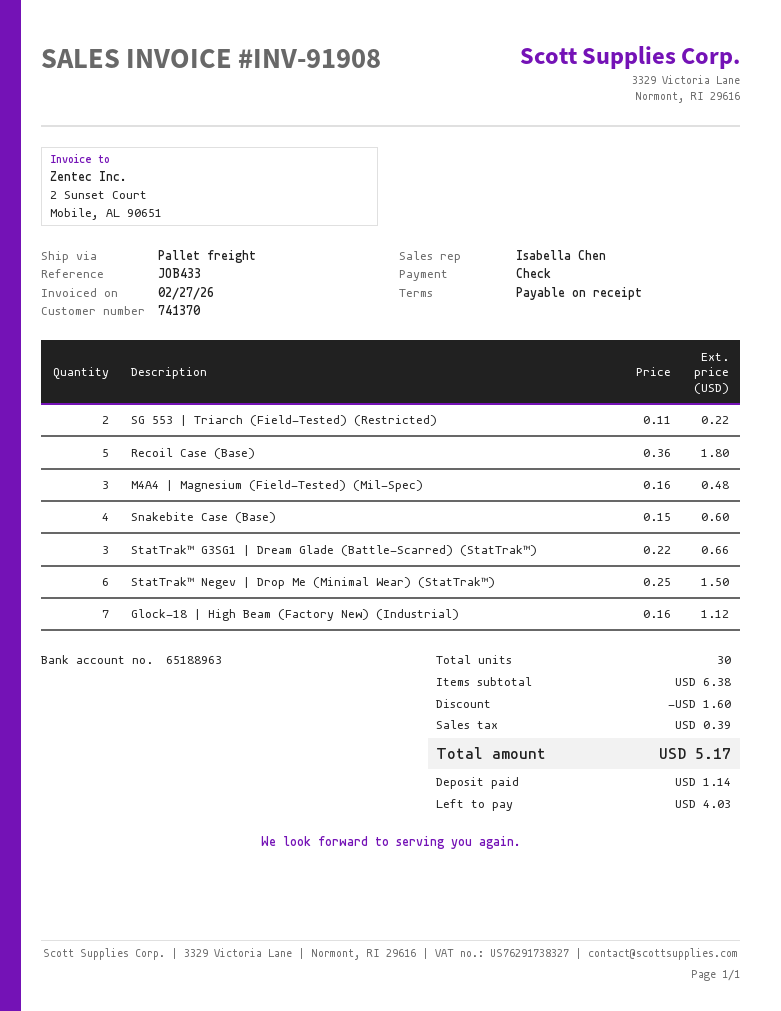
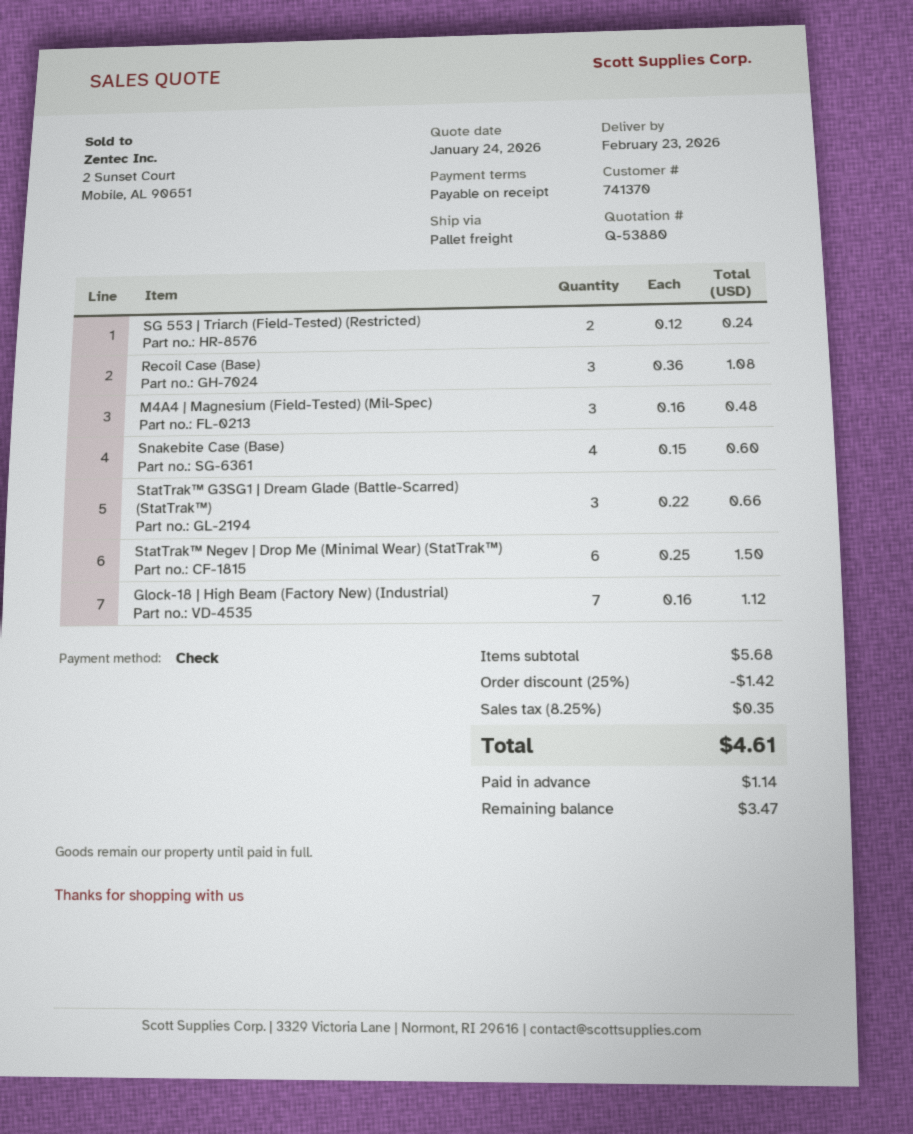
SG 553 | Triarch (Field-Tested) (Restricted): 2 x 0.11 = 0.22 -> 2 x 0.12 = 0.24
Recoil Case (Base): 5 x 0.36 = 1.80 -> 3 x 0.36 = 1.08
subtotal: 6.38 -> 5.68
discount: 1.60 -> 1.42
tax: 0.39 -> 0.35
total: 5.17 -> 4.61
balance: 4.03 -> 3.47

